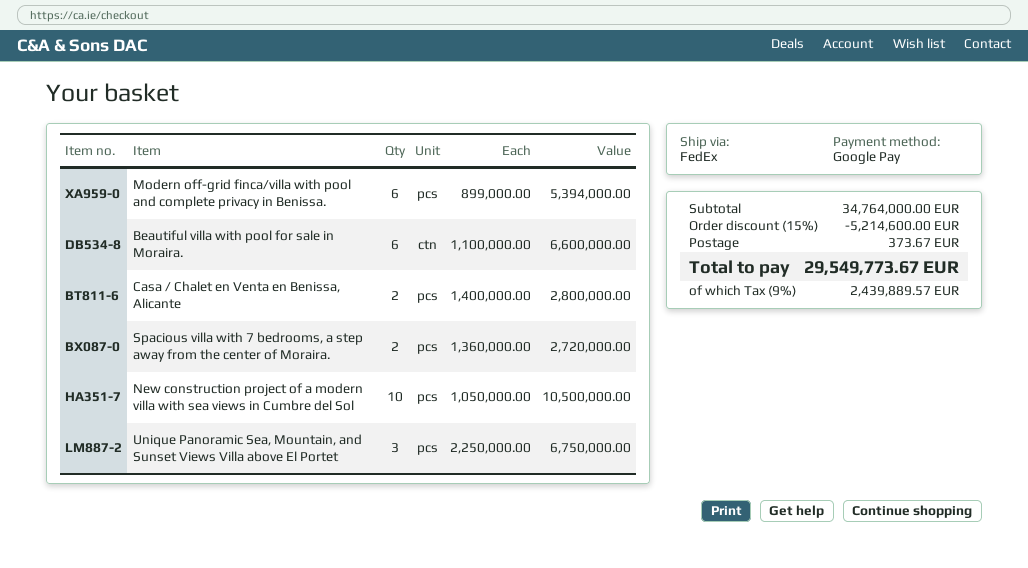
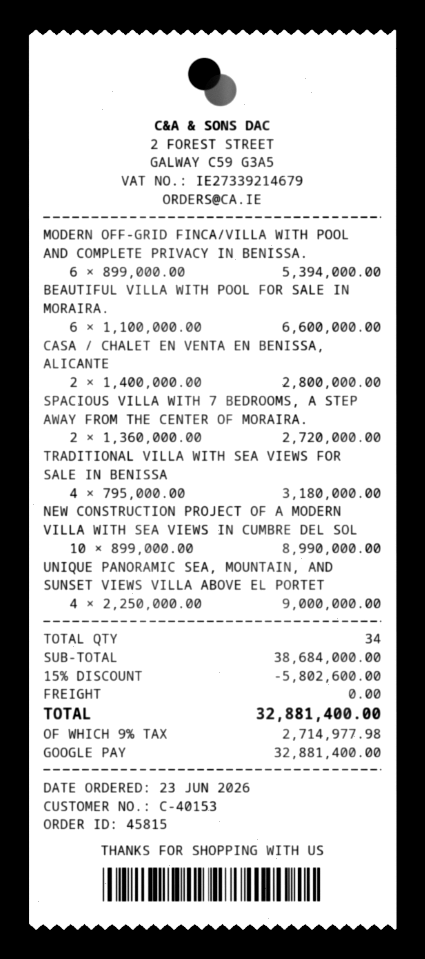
New construction project of a modern villa with sea views in Cumbre del Sol: 10 x 1050000.00 = 10500000.00 -> 10 x 899000.00 = 8990000.00
Unique Panoramic Sea, Mountain, and Sunset Views Villa above El Portet: 3 x 2250000.00 = 6750000.00 -> 4 x 2250000.00 = 9000000.00
TRADITIONAL VILLA WITH SEA VIEWS FOR SALE IN BENISSA: none -> 4 x 795000.00 = 3180000.00
subtotal: 34764000.00 -> 38684000.00
discount: 15% = 5214600.00 -> 15% = 5802600.00
shipping: 373.67 -> 0.00
tax: 9% = 2439889.57 -> 9% = 2714977.98
total: 29549773.67 -> 32881400.00

